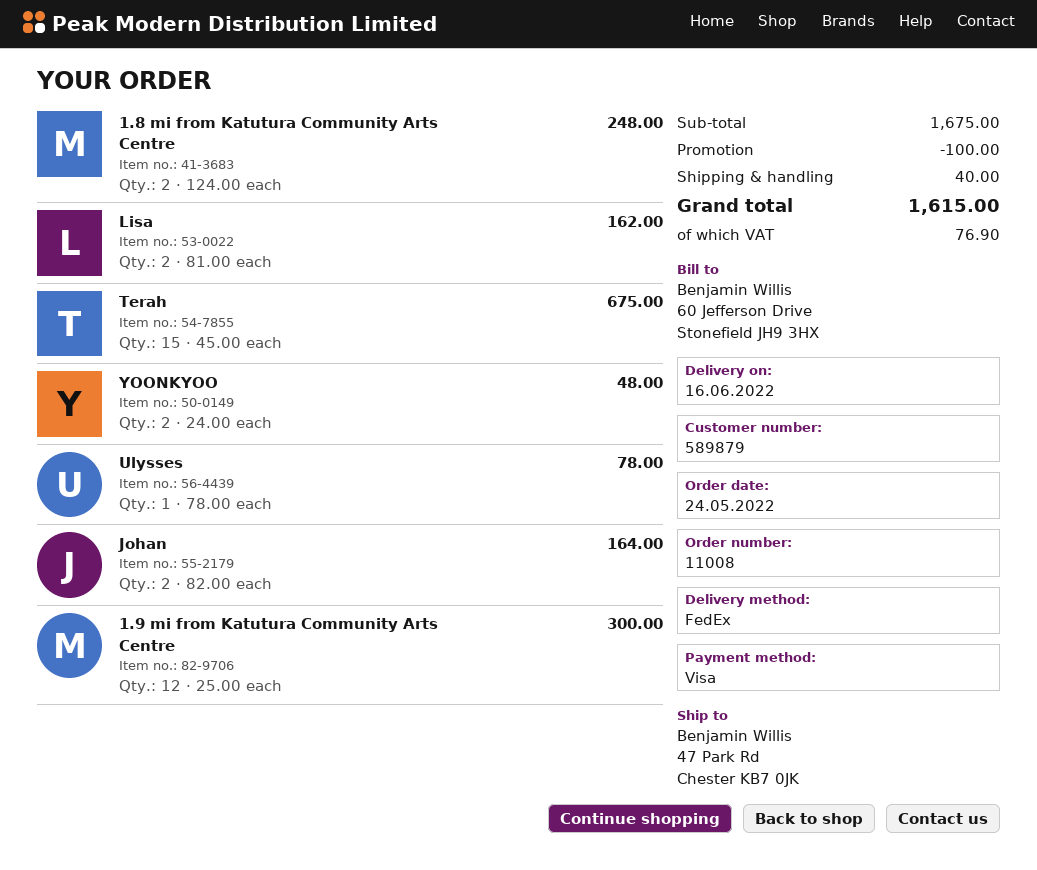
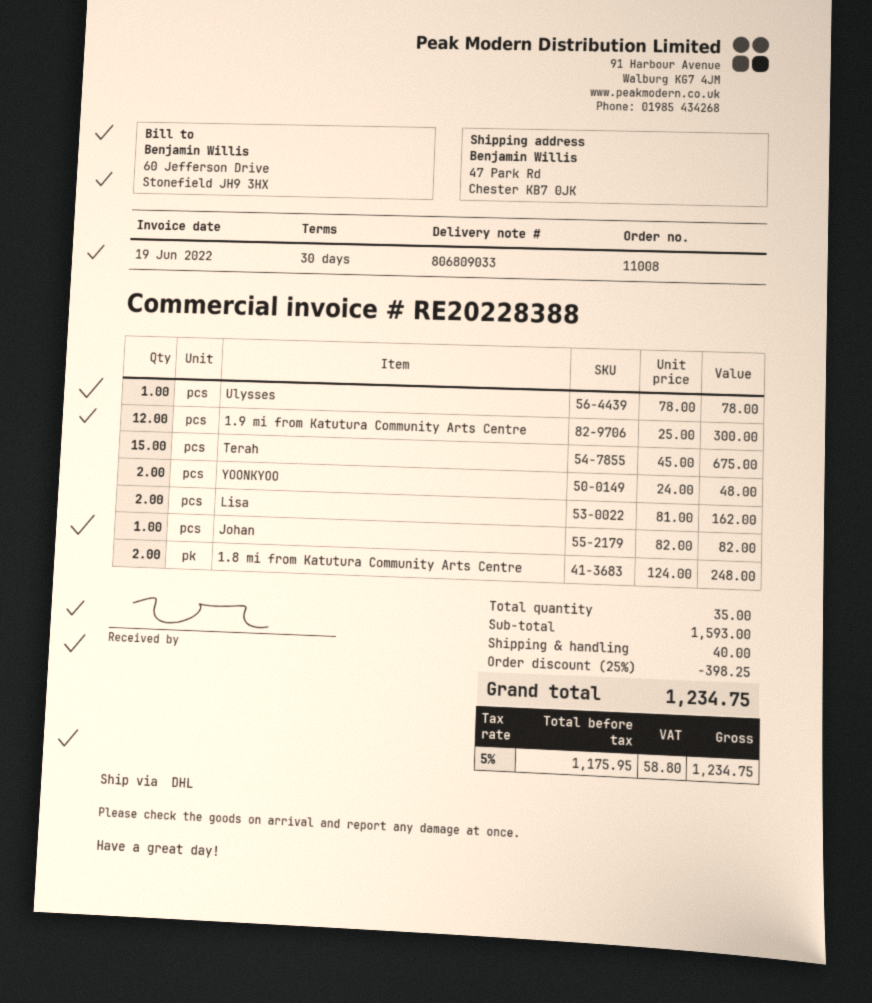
shipping method: FedEx -> DHL
Johan: 2 x 82.00 = 164.00 -> 1 x 82.00 = 82.00
subtotal: 1675.00 -> 1593.00
discount: 100.00 -> 398.25
tax: 76.90 -> 58.80
total: 1615.00 -> 1234.75

